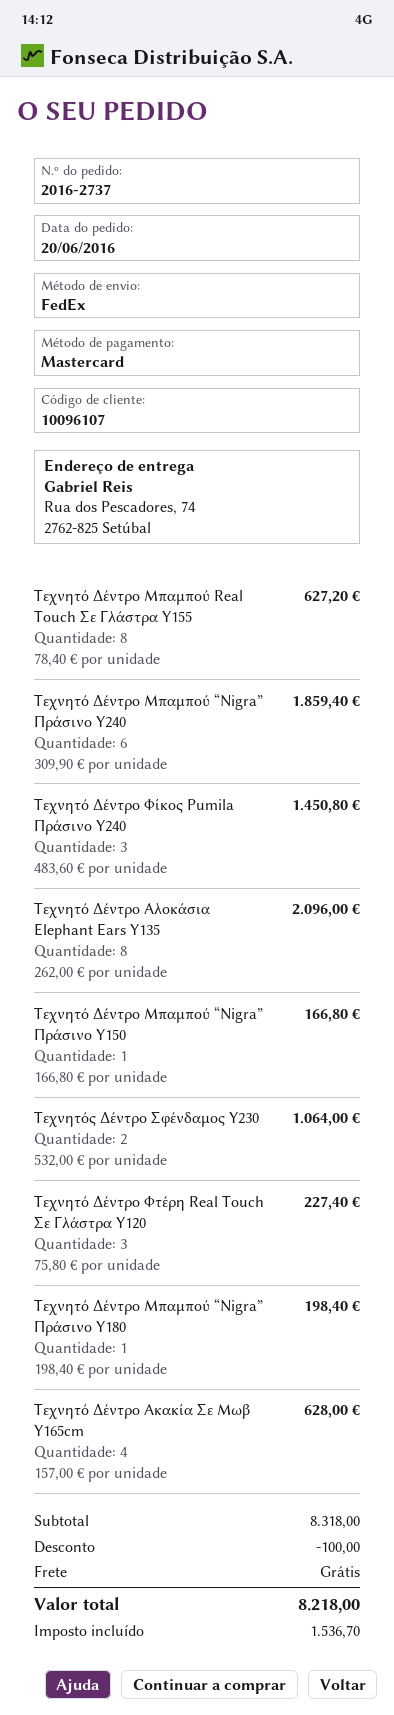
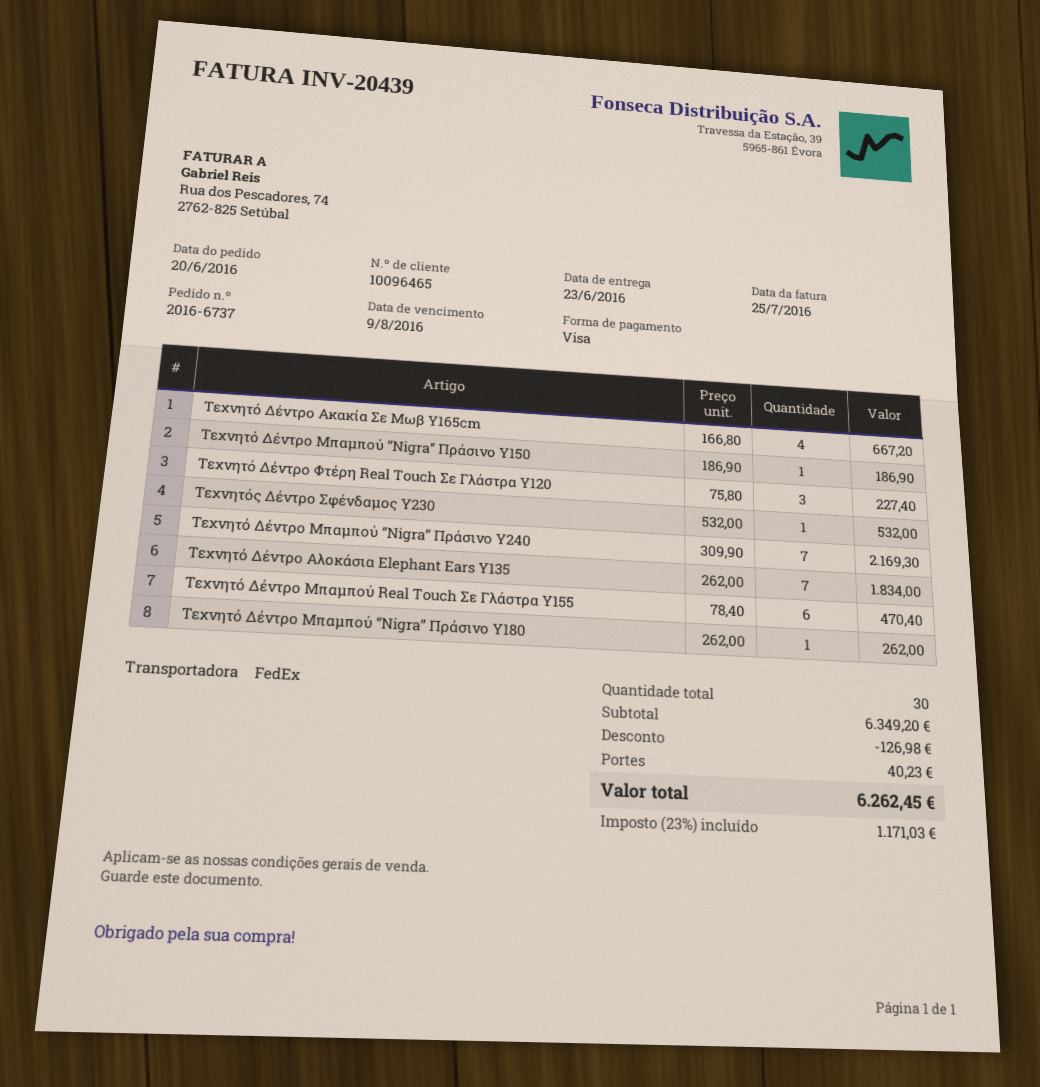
order number: 2016-2737 -> 2016-6737
customer number: 10096107 -> 10096465
payment method: Mastercard -> Visa
Τεχνητό Δέντρο Μπαμπού Real Touch Σε Γλάστρα Y155: 8 x 78.40 = 627.20 -> 6 x 78.40 = 470.40
Τεχνητό Δέντρο Μπαμπού “Nigra” Πράσινο Υ240: 6 x 309.90 = 1859.40 -> 7 x 309.90 = 2169.30
Τεχνητό Δέντρο Φίκος Pumila Πράσινο Υ240: 3 x 483.60 = 1450.80 -> none
Τεχνητό Δέντρο Αλοκάσια Elephant Ears Υ135: 8 x 262.00 = 2096.00 -> 7 x 262.00 = 1834.00
Τεχνητό Δέντρο Μπαμπού “Nigra” Πράσινο Υ150: 1 x 166.80 = 166.80 -> 1 x 186.90 = 186.90
Τεχνητός Δέντρο Σφένδαμος Υ230: 2 x 532.00 = 1064.00 -> 1 x 532.00 = 532.00
Τεχνητό Δέντρο Μπαμπού “Nigra” Πράσινο Υ180: 1 x 198.40 = 198.40 -> 1 x 262.00 = 262.00
Τεχνητό Δέντρο Ακακία Σε Μωβ Υ165cm: 4 x 157.00 = 628.00 -> 4 x 166.80 = 667.20
subtotal: 8318.00 -> 6349.20
discount: 100.00 -> 126.98
shipping: 0.00 -> 40.23
tax: 1536.70 -> 1171.03
total: 8218.00 -> 6262.45

